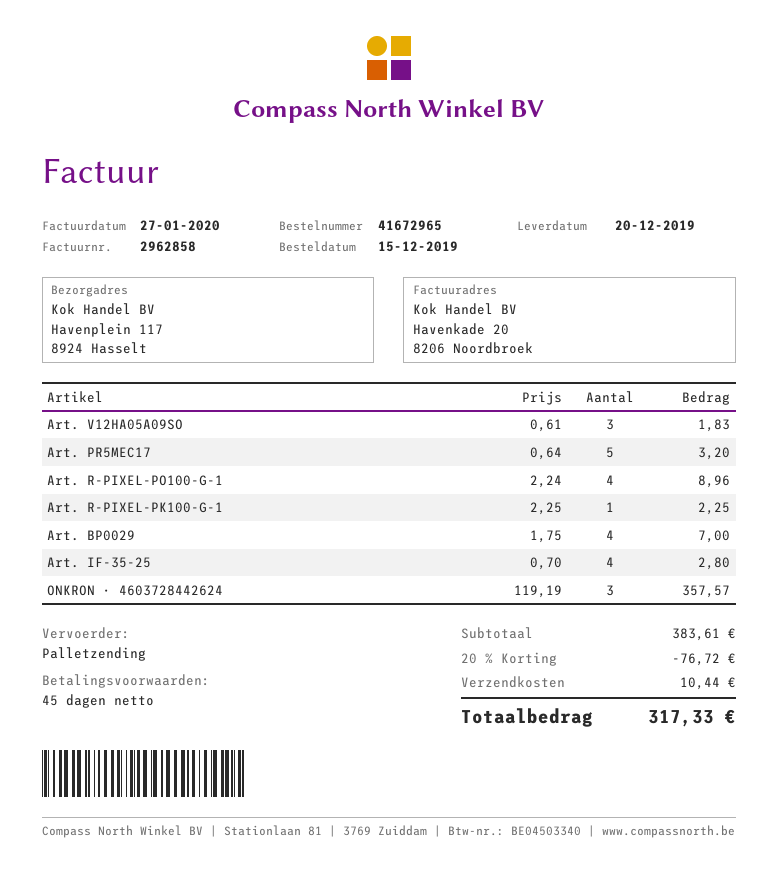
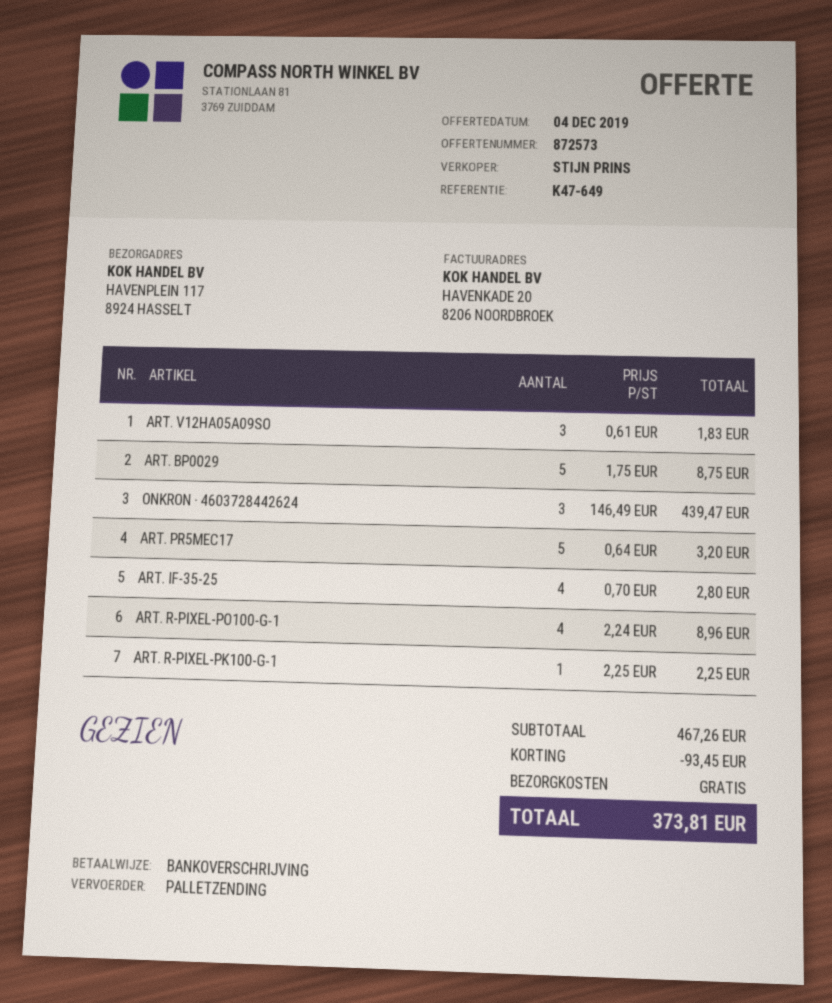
Art. BP0029: 4 x 1.75 = 7.00 -> 5 x 1.75 = 8.75
ONKRON · 4603728442624: 3 x 119.19 = 357.57 -> 3 x 146.49 = 439.47
subtotal: 383.61 -> 467.26
discount: 76.72 -> 93.45
shipping: 10.44 -> 0.00
total: 317.33 -> 373.81

